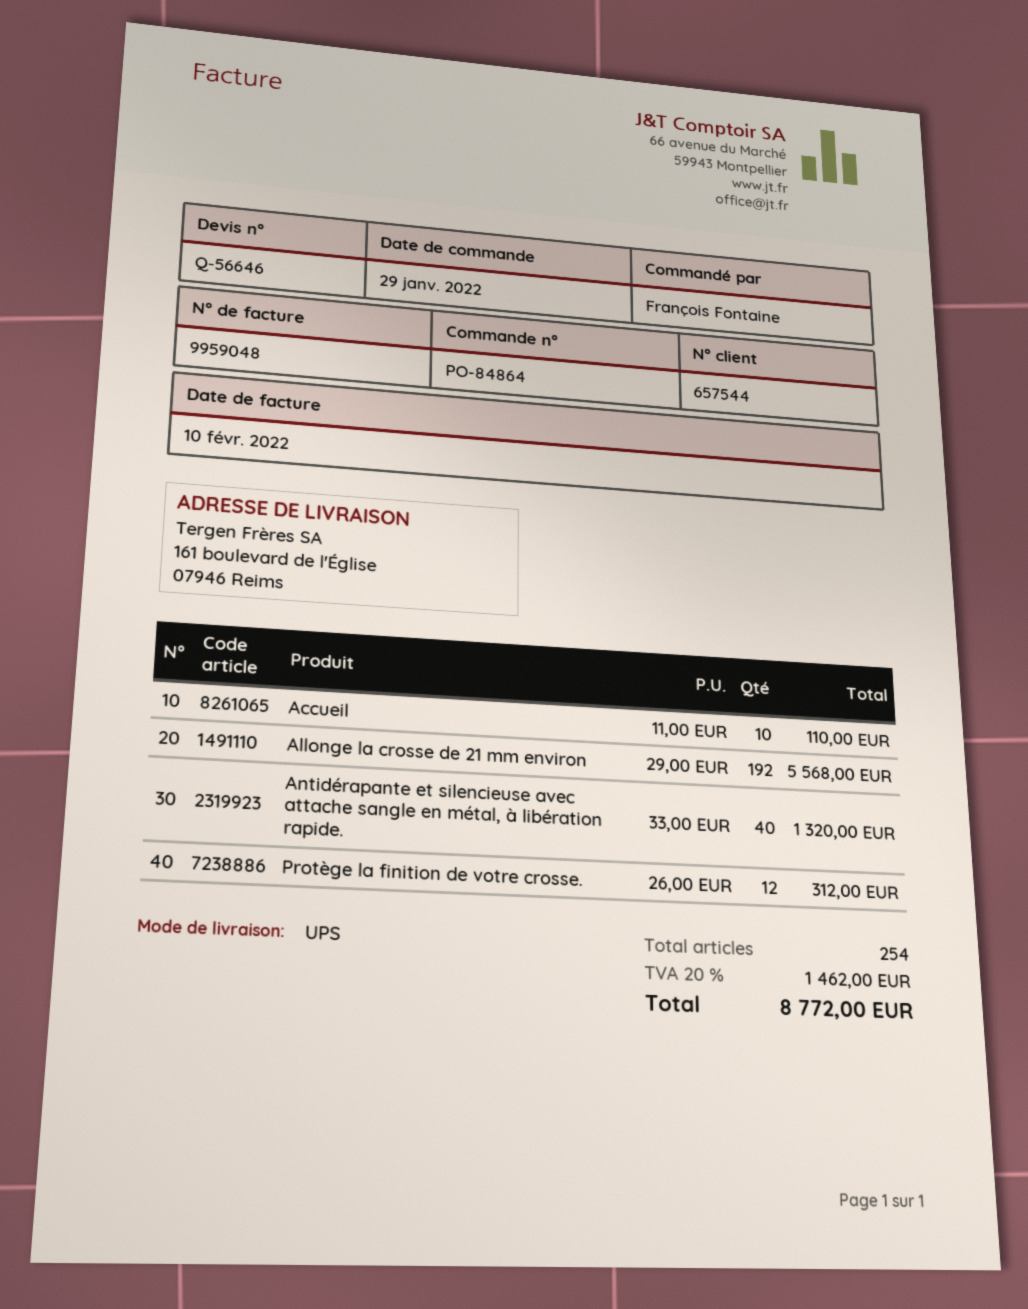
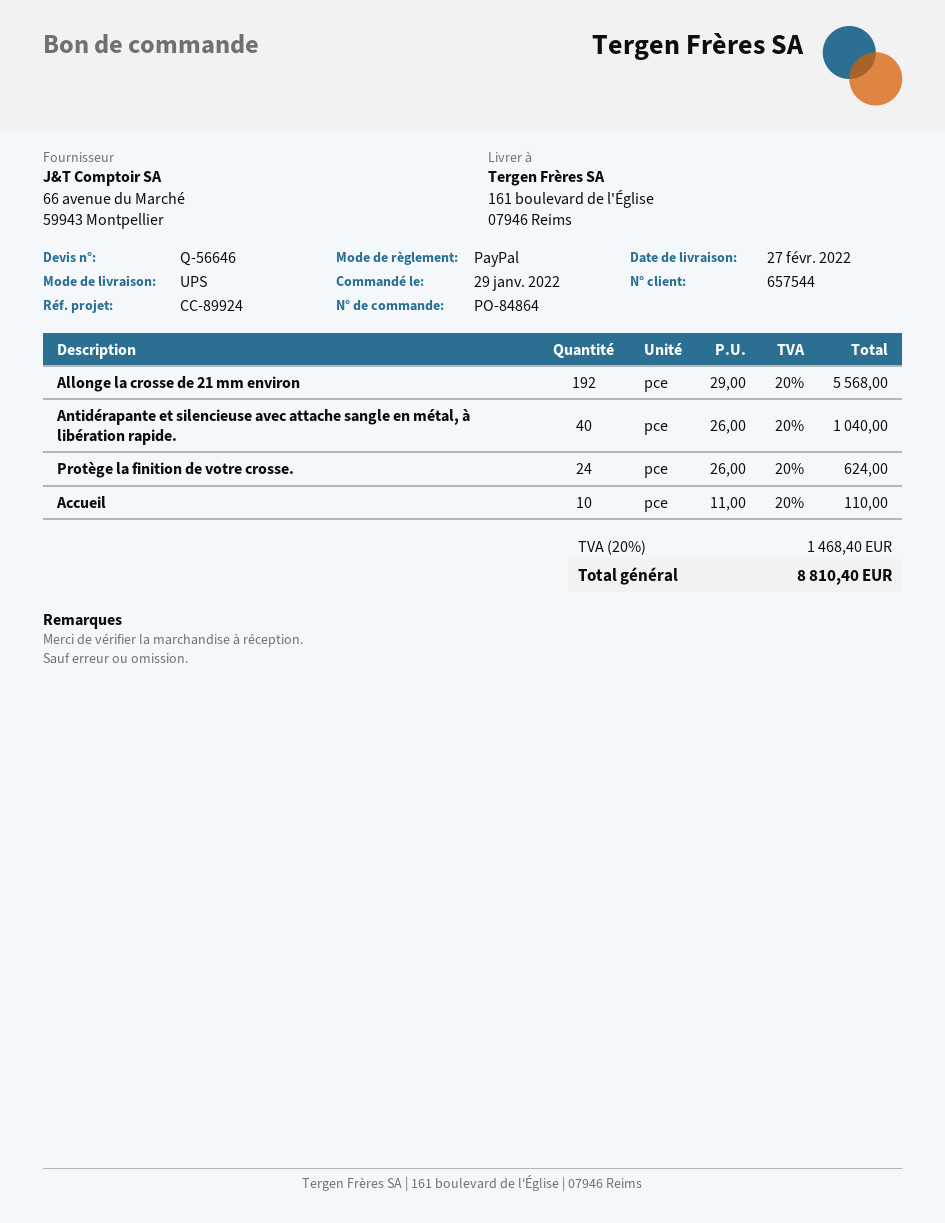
Antidérapante et silencieuse avec attache sangle en métal, à libération rapide.: 40 x 33.00 = 1320.00 -> 40 x 26.00 = 1040.00
Protège la finition de votre crosse.: 12 x 26.00 = 312.00 -> 24 x 26.00 = 624.00
tax: 20% = 1462.00 -> 20% = 1468.40
total: 8772.00 -> 8810.40

